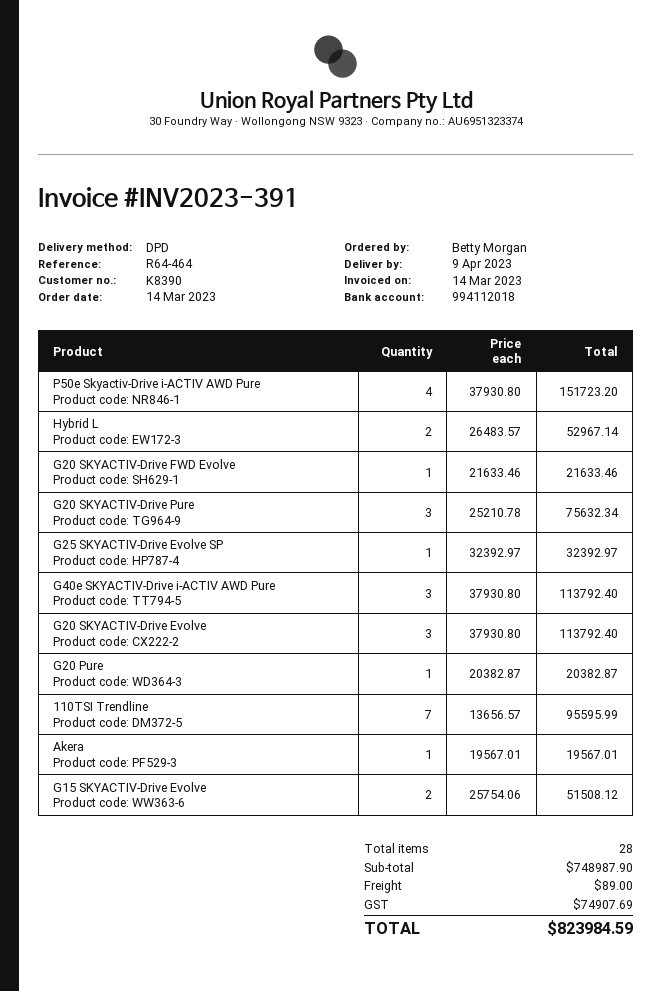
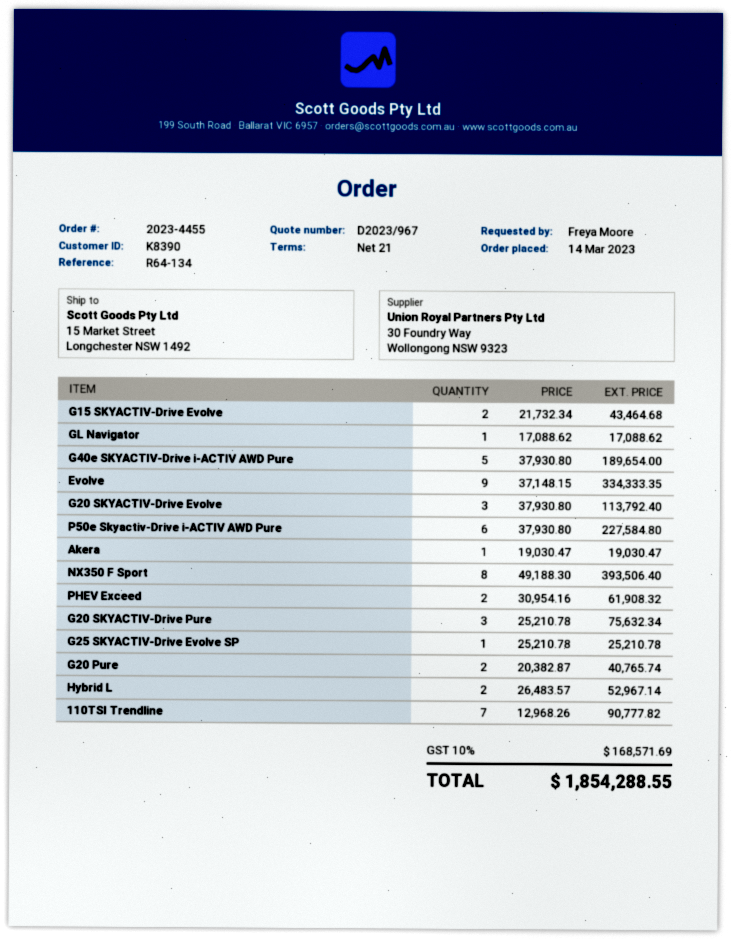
reference: R64-464 -> R64-134
ordered by: Betty Morgan -> Freya Moore
P50e Skyactiv-Drive i-ACTIV AWD Pure: 4 x 37930.80 = 151723.20 -> 6 x 37930.80 = 227584.80
G20 SKYACTIV-Drive FWD Evolve: 1 x 21633.46 = 21633.46 -> none
G25 SKYACTIV-Drive Evolve SP: 1 x 32392.97 = 32392.97 -> 1 x 25210.78 = 25210.78
G40e SKYACTIV-Drive i-ACTIV AWD Pure: 3 x 37930.80 = 113792.40 -> 5 x 37930.80 = 189654.00
G20 Pure: 1 x 20382.87 = 20382.87 -> 2 x 20382.87 = 40765.74
110TSI Trendline: 7 x 13656.57 = 95595.99 -> 7 x 12968.26 = 90777.82
Akera: 1 x 19567.01 = 19567.01 -> 1 x 19030.47 = 19030.47
G15 SKYACTIV-Drive Evolve: 2 x 25754.06 = 51508.12 -> 2 x 21732.34 = 43464.68
GL Navigator: none -> 1 x 17088.62 = 17088.62
Evolve: none -> 9 x 37148.15 = 334333.35
NX350 F Sport: none -> 8 x 49188.30 = 393506.40
PHEV Exceed: none -> 2 x 30954.16 = 61908.32
shipping: 89.00 -> none
tax: 74907.69 -> 168571.69
total: 823984.59 -> 1854288.55

